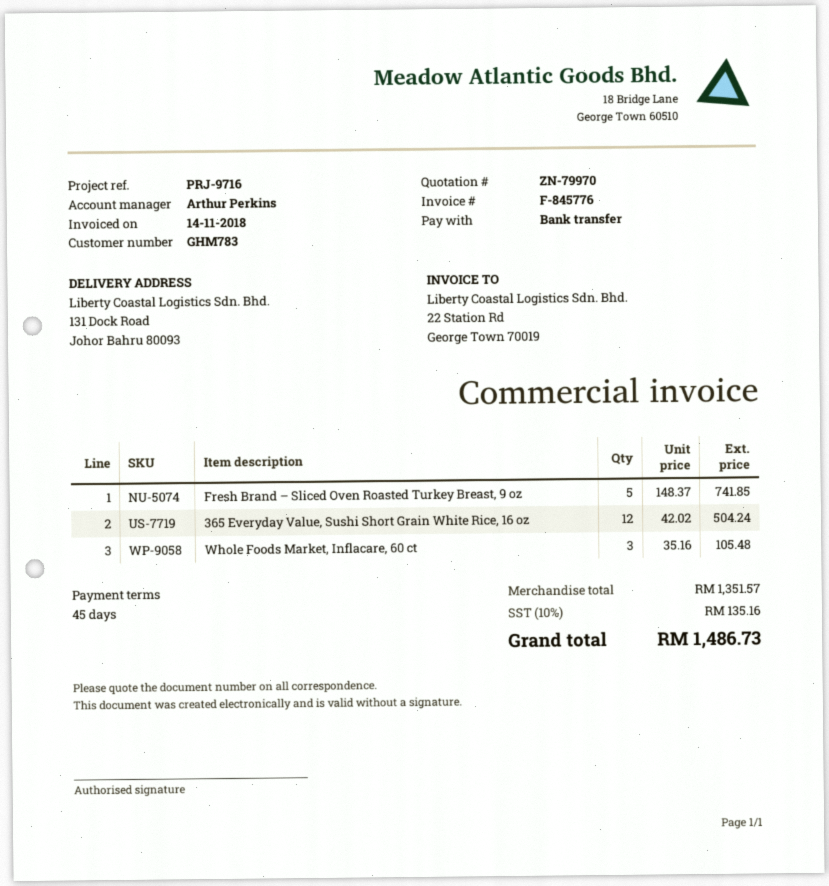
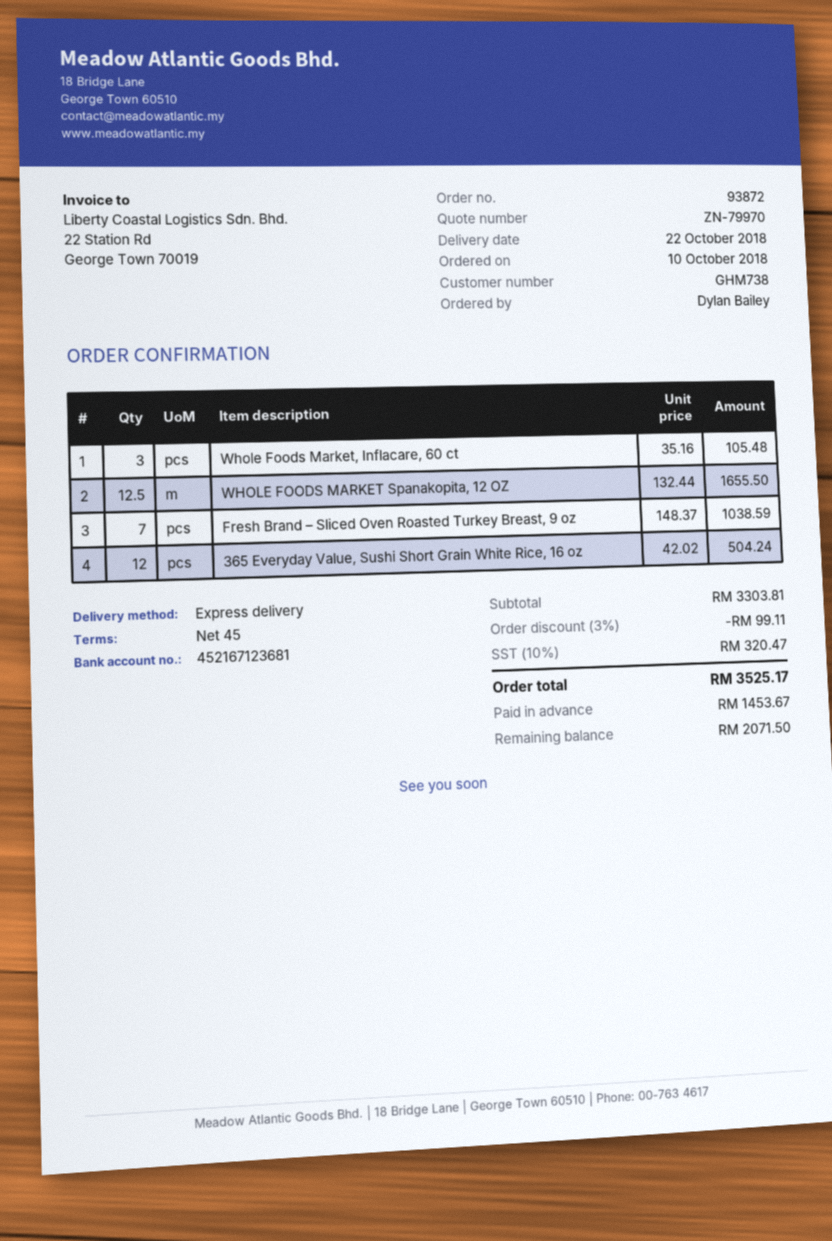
customer number: GHM783 -> GHM738
Fresh Brand – Sliced Oven Roasted Turkey Breast, 9 oz: 5 x 148.37 = 741.85 -> 7 x 148.37 = 1038.59
WHOLE FOODS MARKET Spanakopita, 12 OZ: none -> 12.5 x 132.44 = 1655.50
subtotal: 1351.57 -> 3303.81
discount: none -> 3% = 99.11
tax: 10% = 135.16 -> 10% = 320.47
total: 1486.73 -> 3525.17

